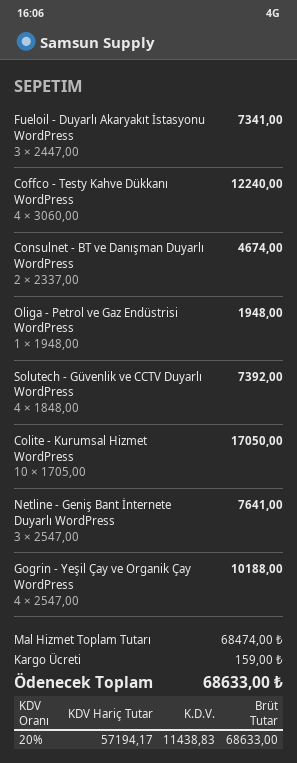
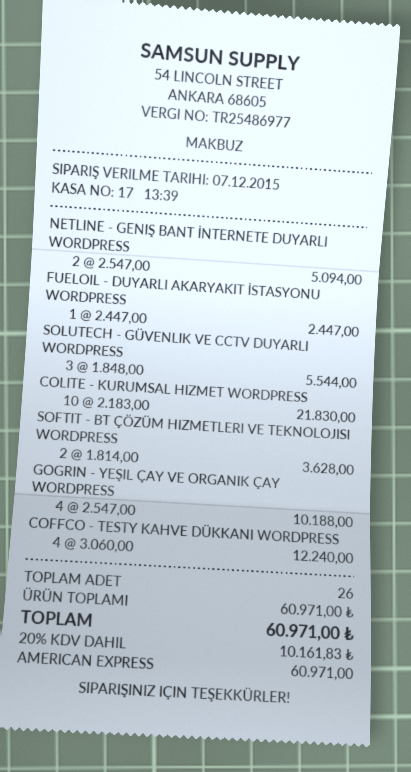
Fueloil - Duyarlı Akaryakıt İstasyonu WordPress: 3 x 2447.00 = 7341.00 -> 1 x 2447.00 = 2447.00
Consulnet - BT ve Danışman Duyarlı WordPress: 2 x 2337.00 = 4674.00 -> none
Oliga - Petrol ve Gaz Endüstrisi WordPress: 1 x 1948.00 = 1948.00 -> none
Solutech - Güvenlik ve CCTV Duyarlı WordPress: 4 x 1848.00 = 7392.00 -> 3 x 1848.00 = 5544.00
Colite - Kurumsal Hizmet WordPress: 10 x 1705.00 = 17050.00 -> 10 x 2183.00 = 21830.00
Netline - Geniş Bant İnternete Duyarlı WordPress: 3 x 2547.00 = 7641.00 -> 2 x 2547.00 = 5094.00
SOFTIT - BT ÇÖZÜM HIZMETLERI VE TEKNOLOJISI WORDPRESS: none -> 2 x 1814.00 = 3628.00
subtotal: 68474.00 -> 60971.00
shipping: 159.00 -> none
tax: 20% = 11438.83 -> 20% = 10161.83
total: 68633.00 -> 60971.00

